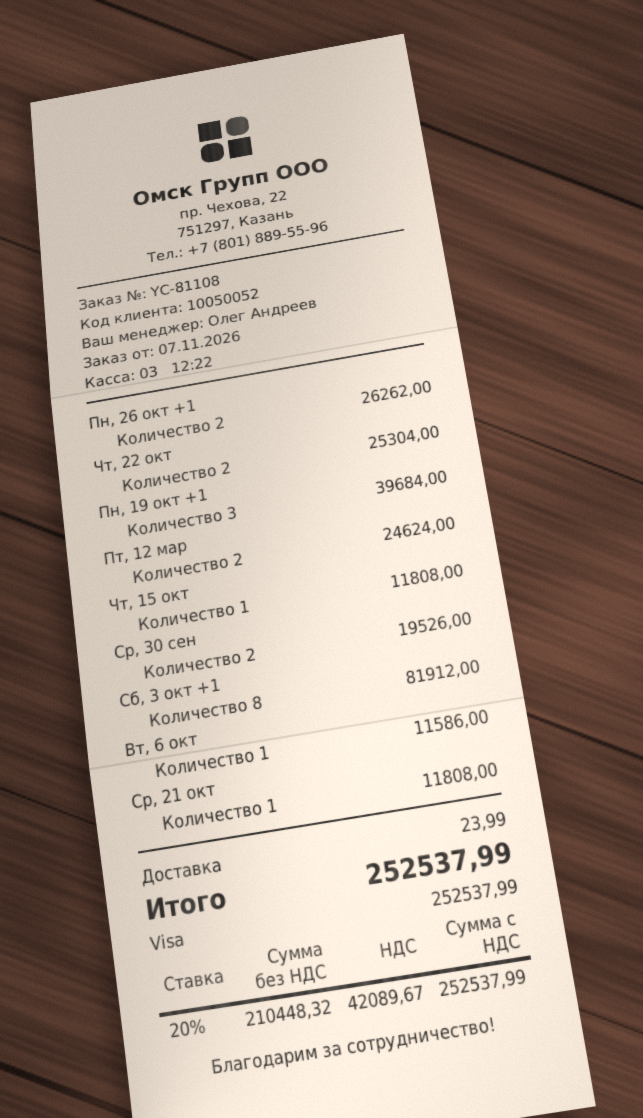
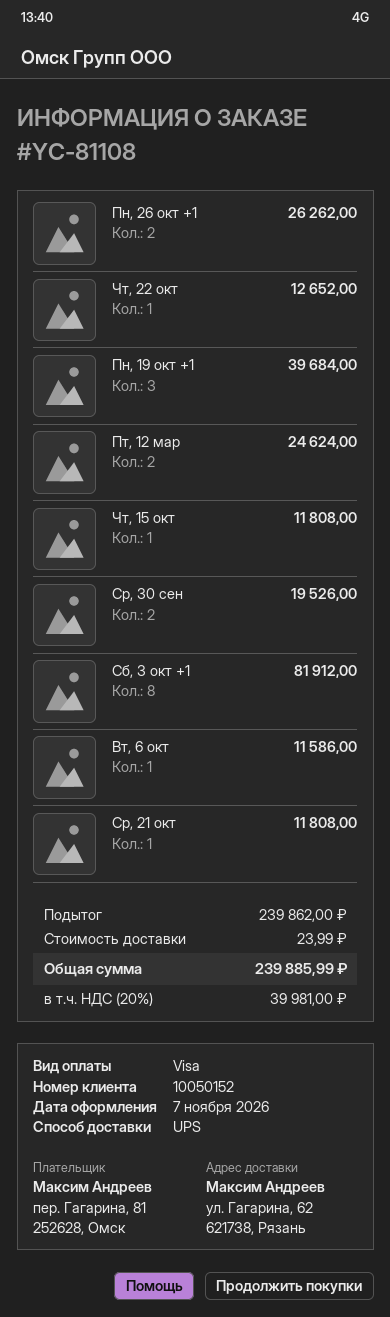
customer number: 10050052 -> 10050152
Чт, 22 окт: 2 for 25304.00 -> 1 for 12652.00
tax: 20% = 42089.67 -> 20% = 39981.00
total: 252537.99 -> 239885.99

